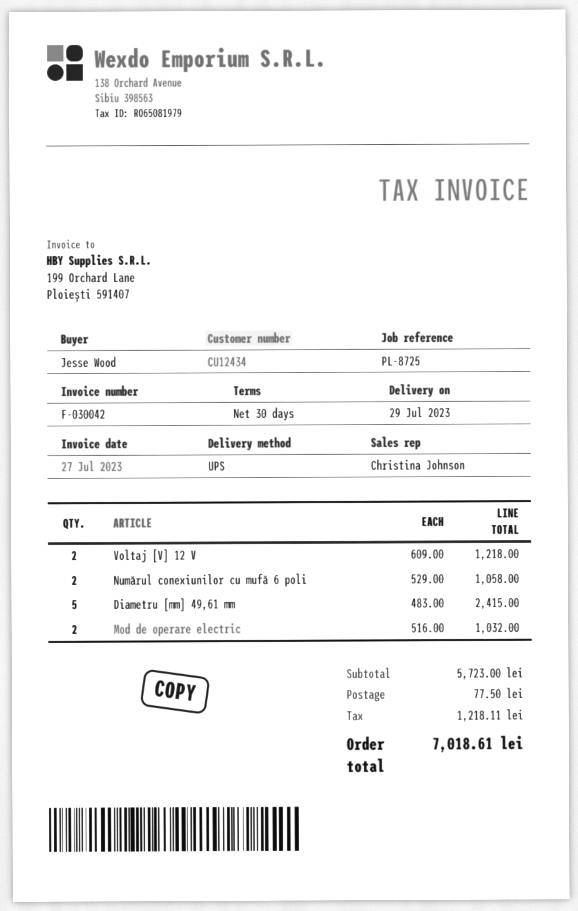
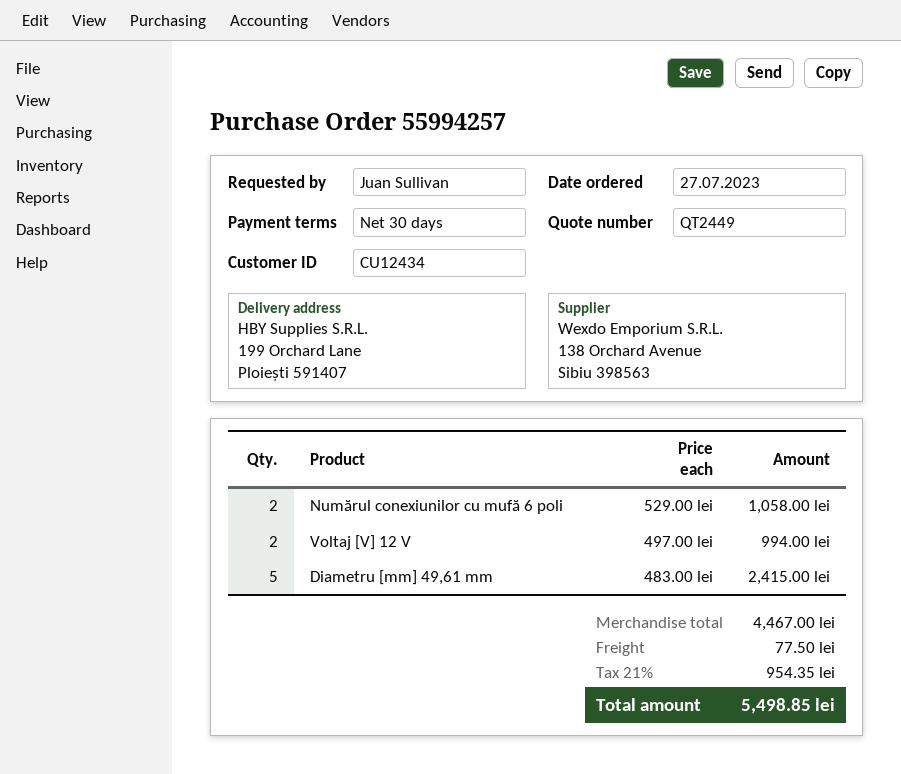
ordered by: Jesse Wood -> Juan Sullivan
Voltaj [V] 12 V: 2 x 609.00 = 1218.00 -> 2 x 497.00 = 994.00
Mod de operare electric: 2 x 516.00 = 1032.00 -> none
subtotal: 5723.00 -> 4467.00
tax: 1218.11 -> 954.35
total: 7018.61 -> 5498.85

